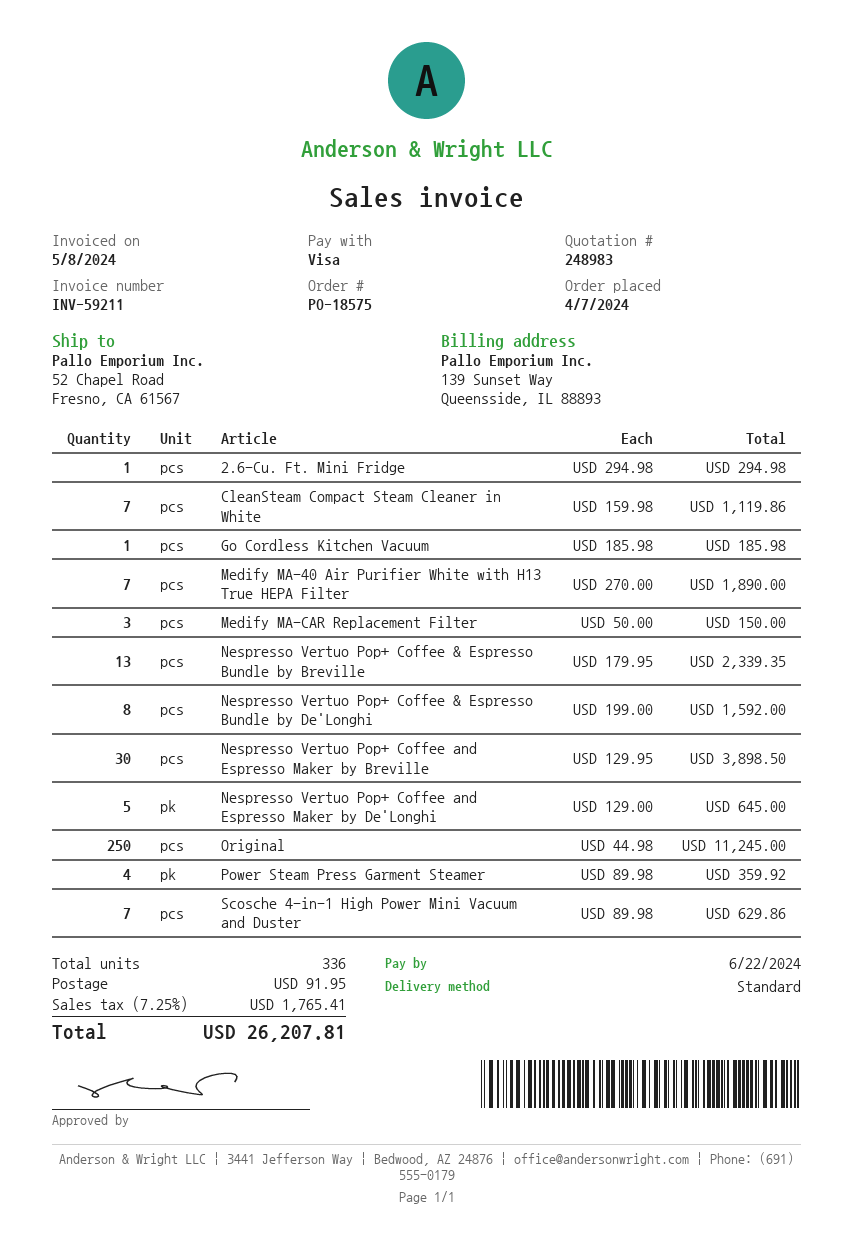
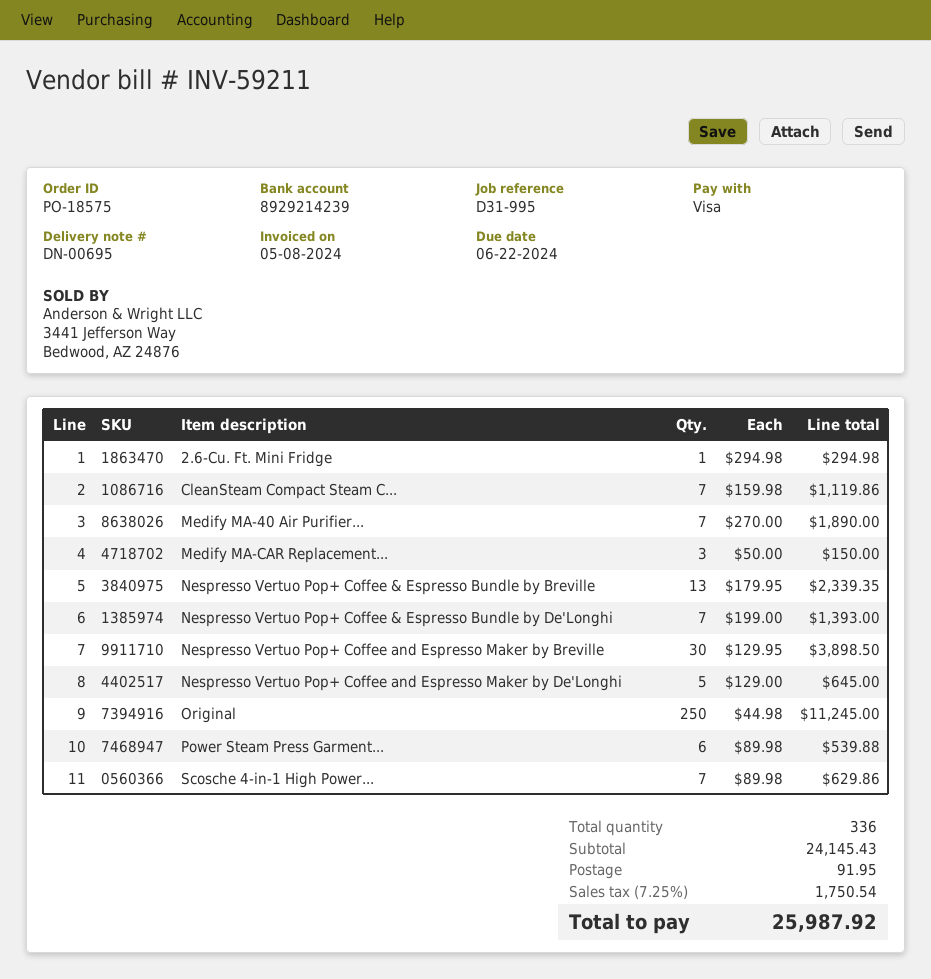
Go Cordless Kitchen Vacuum: 1 x 185.98 = 185.98 -> none
Nespresso Vertuo Pop+ Coffee & Espresso Bundle by De'Longhi: 8 x 199.00 = 1592.00 -> 7 x 199.00 = 1393.00
Power Steam Press Garment Steamer: 4 x 89.98 = 359.92 -> 6 x 89.98 = 539.88
tax: 7.25% = 1765.41 -> 7.25% = 1750.54
total: 26207.81 -> 25987.92

